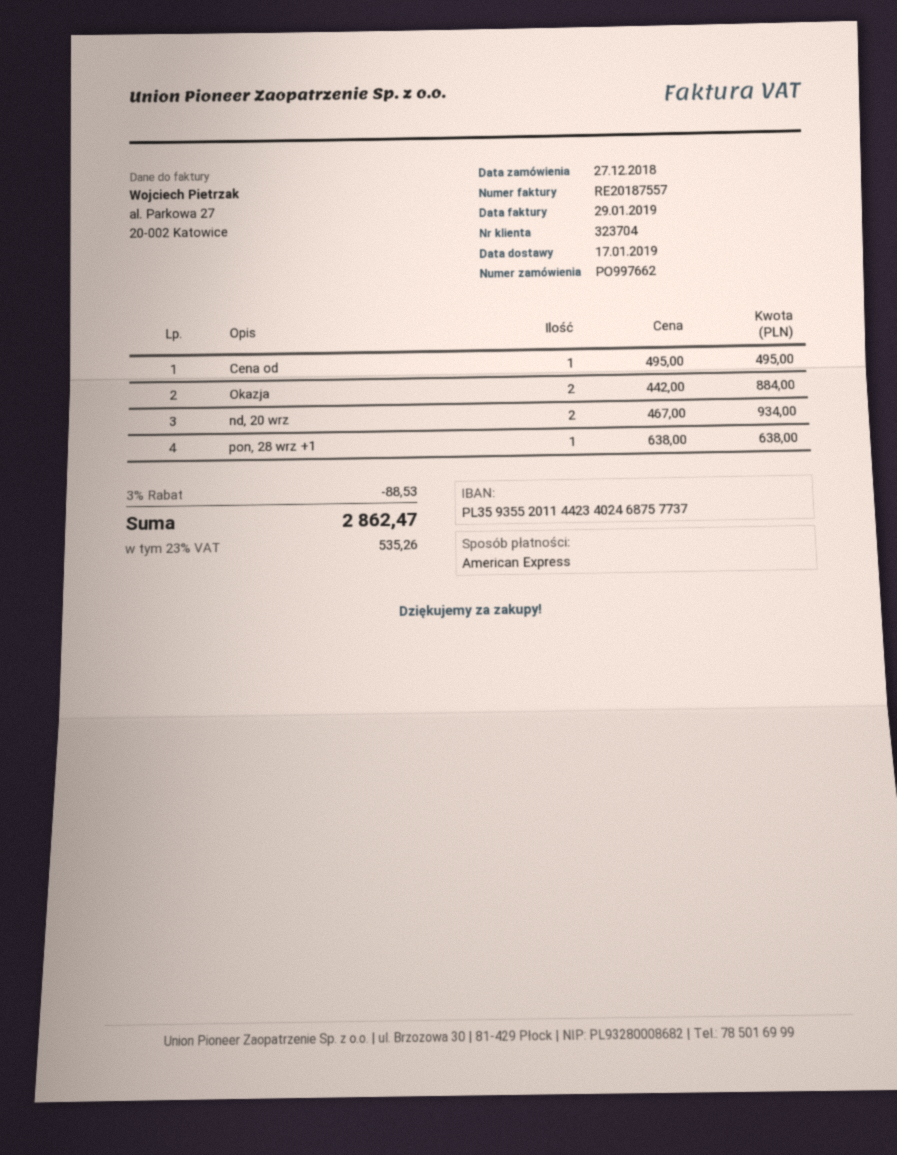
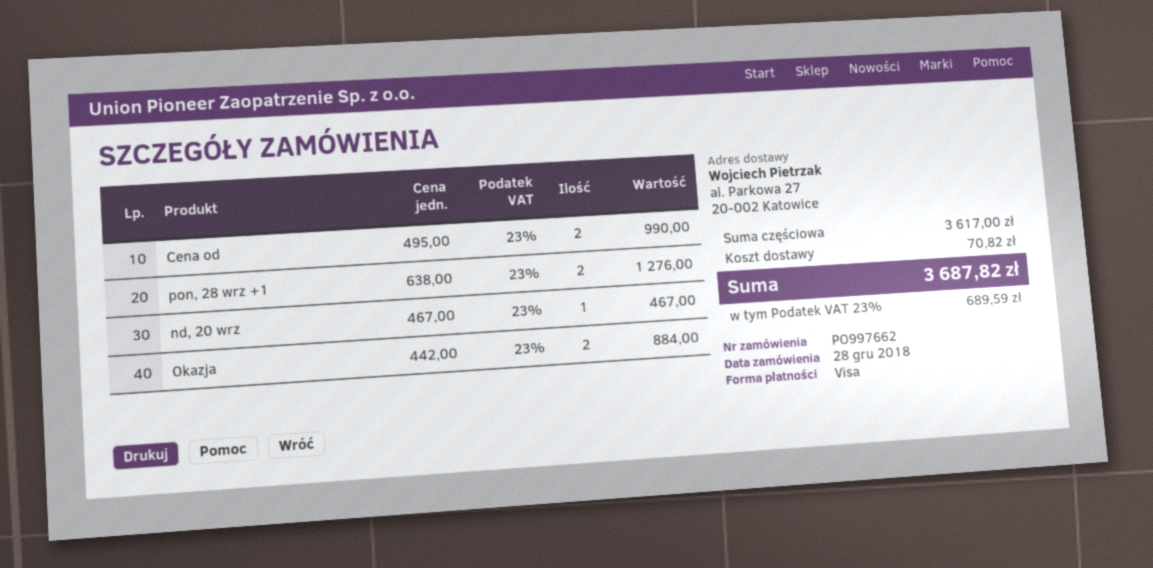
order date: 2018-12-27 -> 2018-12-28
payment method: American Express -> Visa
Cena od: 1 x 495.00 = 495.00 -> 2 x 495.00 = 990.00
nd, 20 wrz: 2 x 467.00 = 934.00 -> 1 x 467.00 = 467.00
pon, 28 wrz +1: 1 x 638.00 = 638.00 -> 2 x 638.00 = 1276.00
discount: 3% = 88.53 -> none
shipping: none -> 70.82
tax: 23% = 535.26 -> 23% = 689.59
total: 2862.47 -> 3687.82

